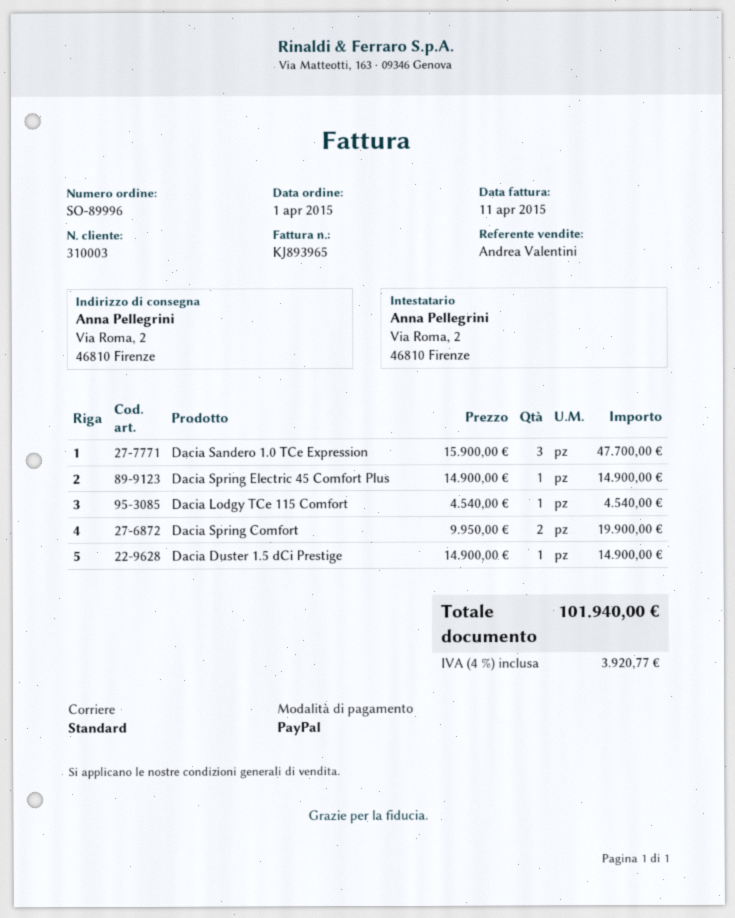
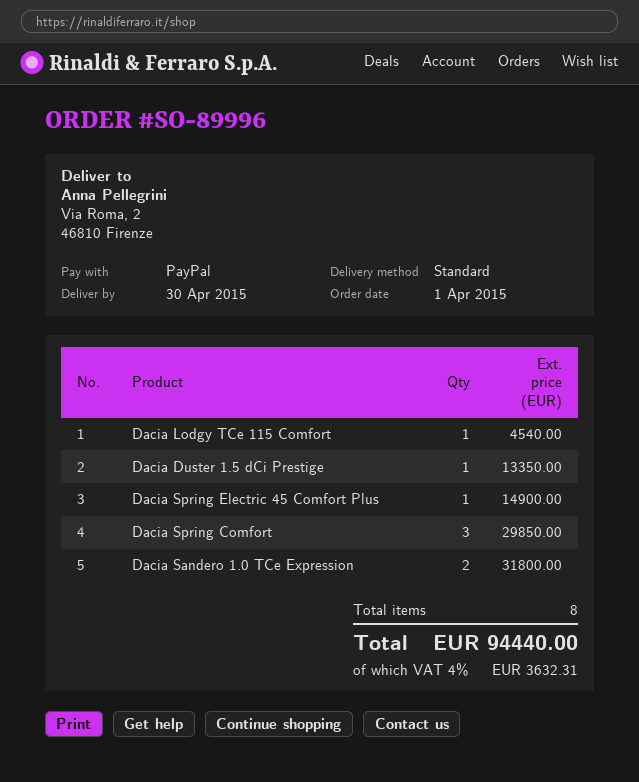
Dacia Sandero 1.0 TCe Expression: 3 for 47700.00 -> 2 for 31800.00
Dacia Spring Comfort: 2 for 19900.00 -> 3 for 29850.00
Dacia Duster 1.5 dCi Prestige: 1 for 14900.00 -> 1 for 13350.00
tax: 4% = 3920.77 -> 4% = 3632.31
total: 101940.00 -> 94440.00

